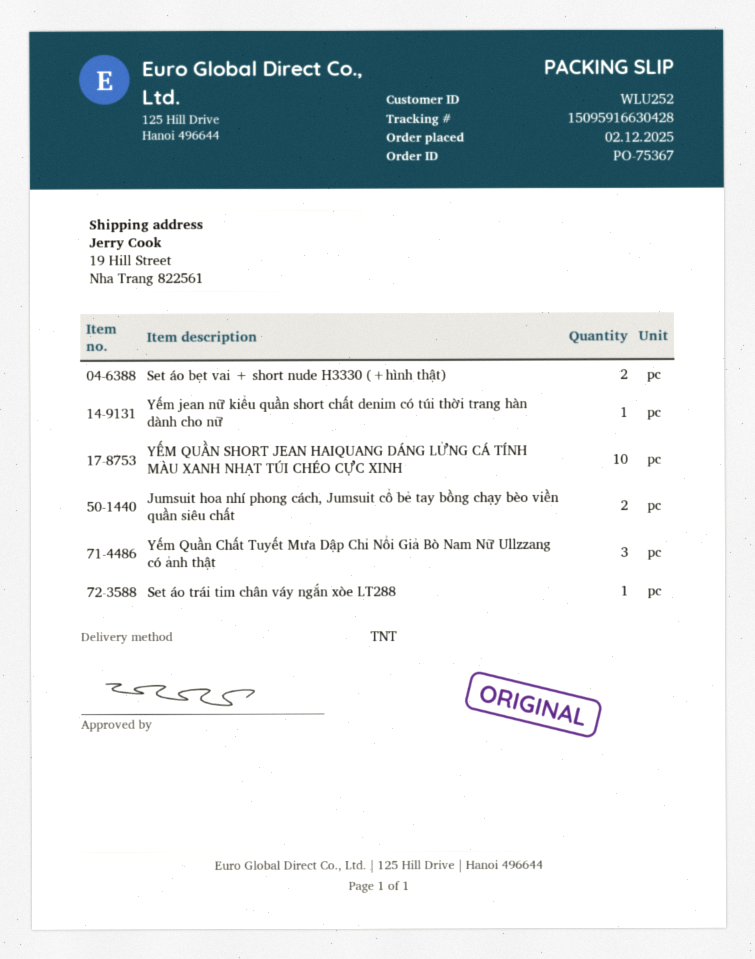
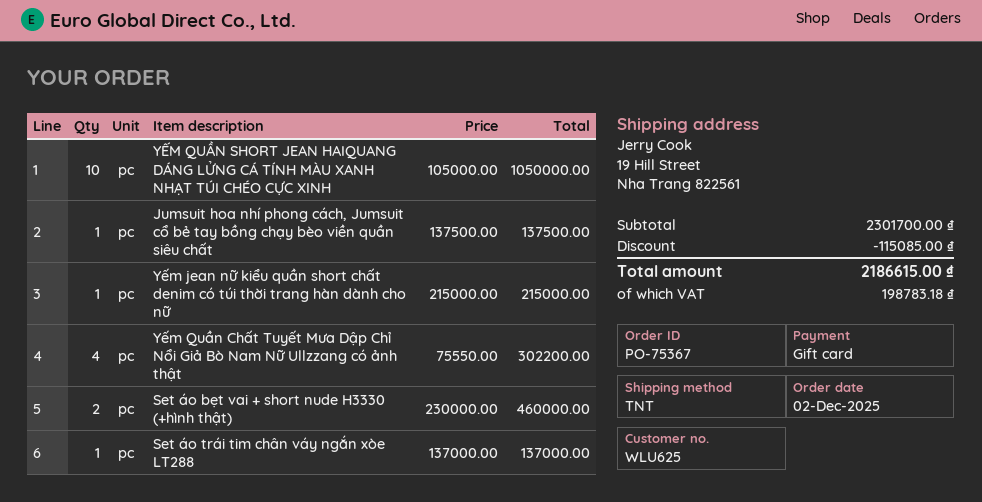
customer number: WLU252 -> WLU625
Jumsuit hoa nhí phong cách, Jumsuit cổ bẻ tay bồng chạy bèo viền quần siêu chất: 2 -> 1
Yếm Quần Chất Tuyết Mưa Dập Chỉ Nổi Giả Bò Nam Nữ Ullzzang có ảnh thật: 3 -> 4

